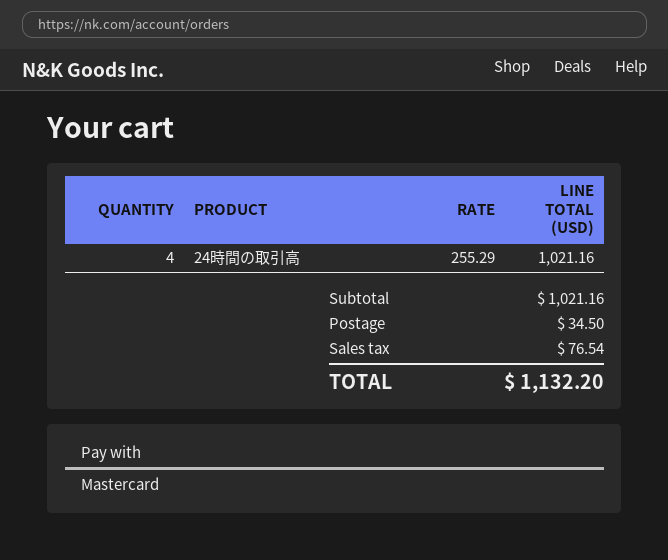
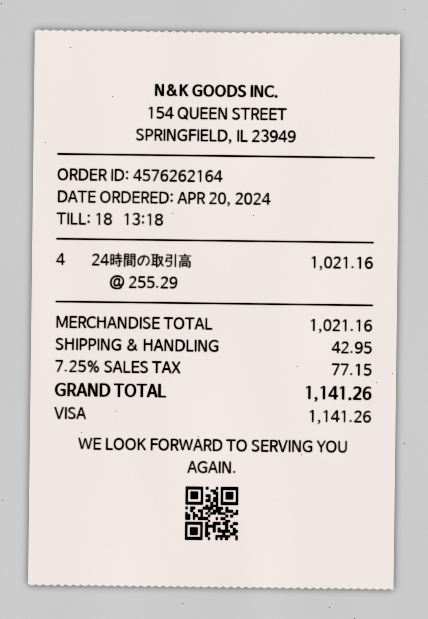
payment method: Mastercard -> Visa
shipping: 34.50 -> 42.95
tax: 76.54 -> 77.15
total: 1132.20 -> 1141.26

